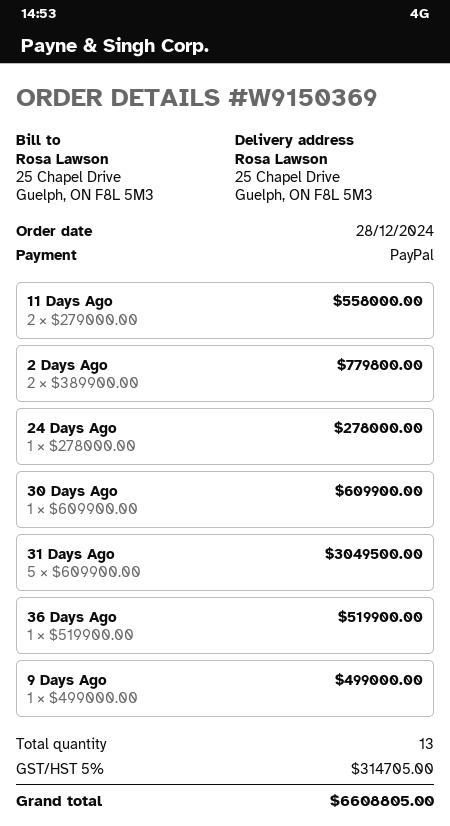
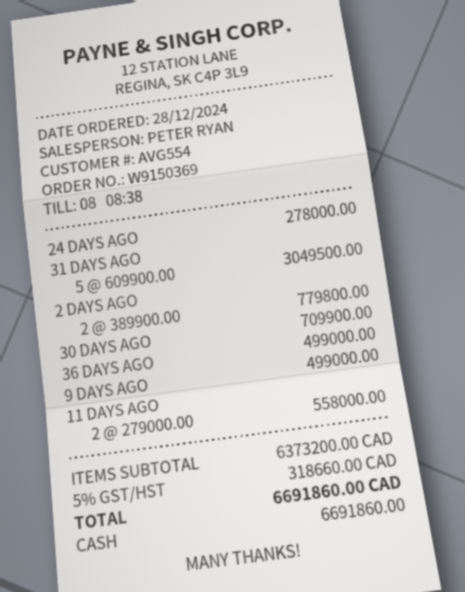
payment method: PayPal -> cash
30 Days Ago: 1 x 609900.00 = 609900.00 -> 1 x 709900.00 = 709900.00
36 Days Ago: 1 x 519900.00 = 519900.00 -> 1 x 499000.00 = 499000.00
tax: 5% = 314705.00 -> 5% = 318660.00
total: 6608805.00 -> 6691860.00

